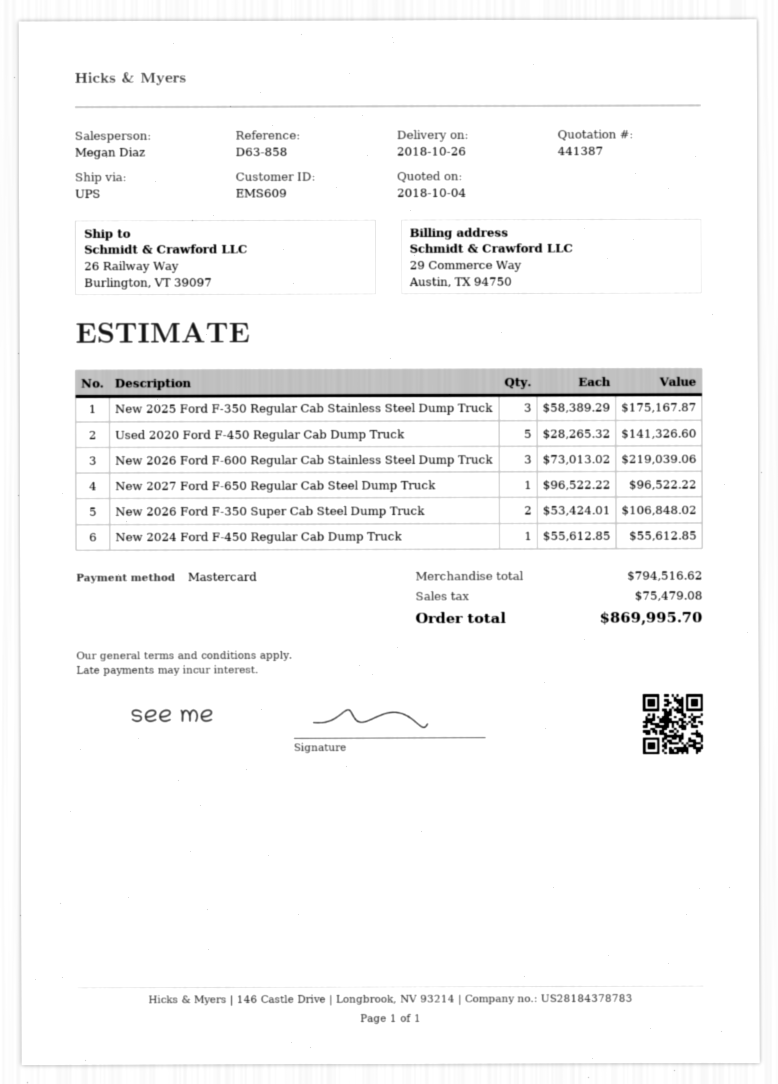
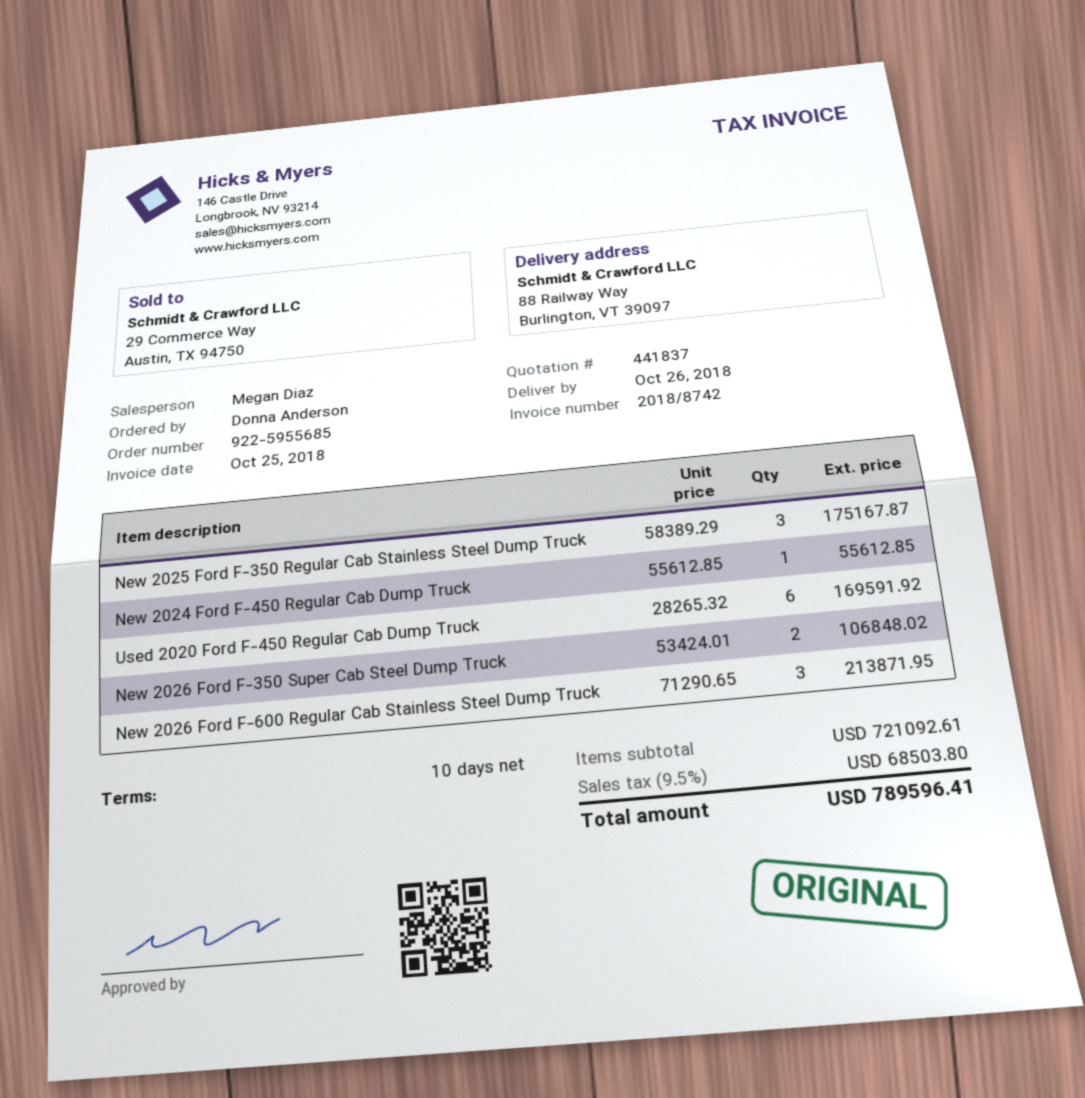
quote number: 441387 -> 441837
ship to: 26 Railway Way, Burlington, VT 39097 -> 88 Railway Way, Burlington, VT 39097
Used 2020 Ford F-450 Regular Cab Dump Truck: 5 x 28265.32 = 141326.60 -> 6 x 28265.32 = 169591.92
New 2026 Ford F-600 Regular Cab Stainless Steel Dump Truck: 3 x 73013.02 = 219039.06 -> 3 x 71290.65 = 213871.95
New 2027 Ford F-650 Regular Cab Steel Dump Truck: 1 x 96522.22 = 96522.22 -> none
subtotal: 794516.62 -> 721092.61
tax: 75479.08 -> 68503.80
total: 869995.70 -> 789596.41

